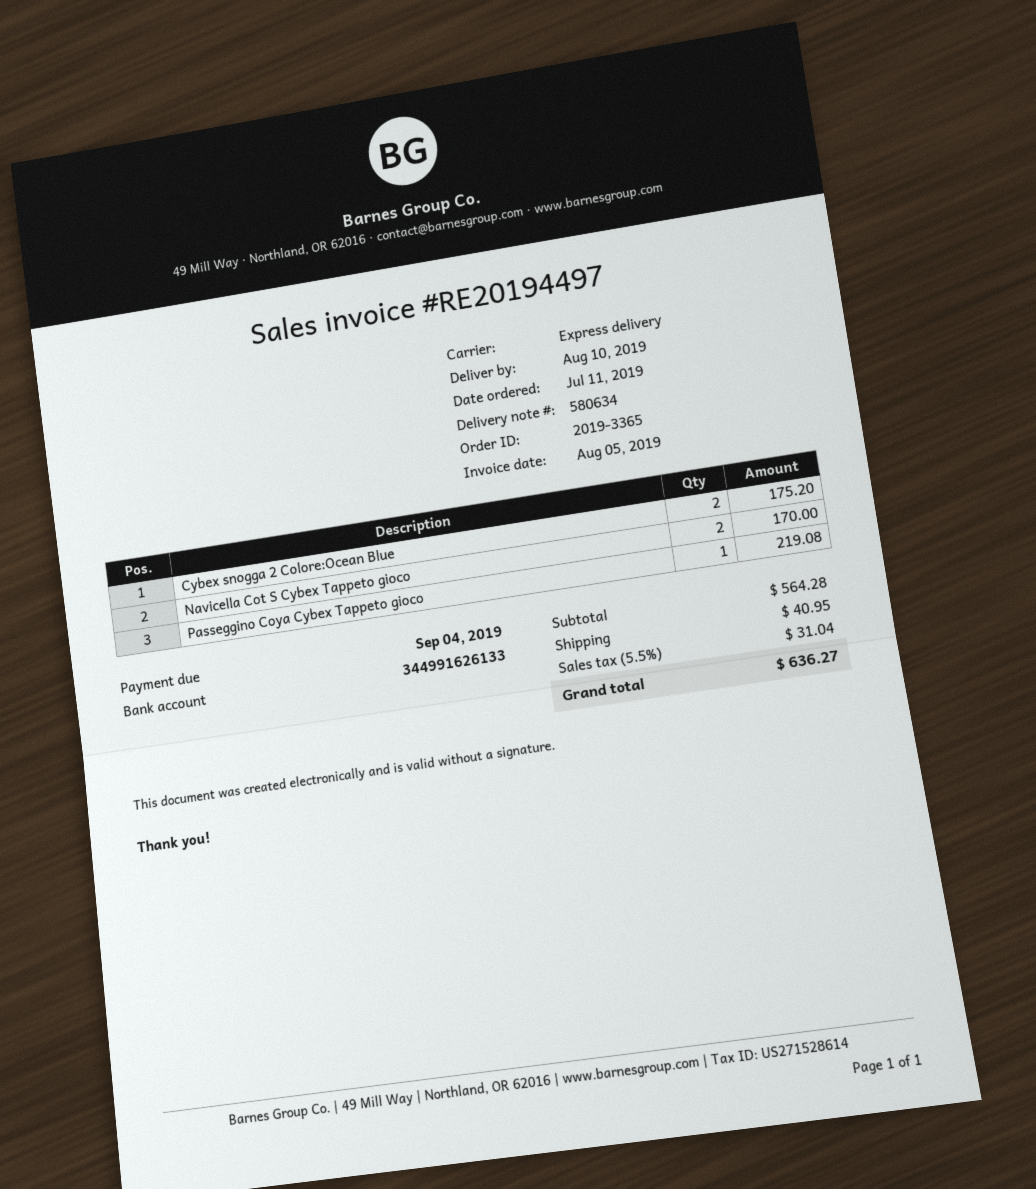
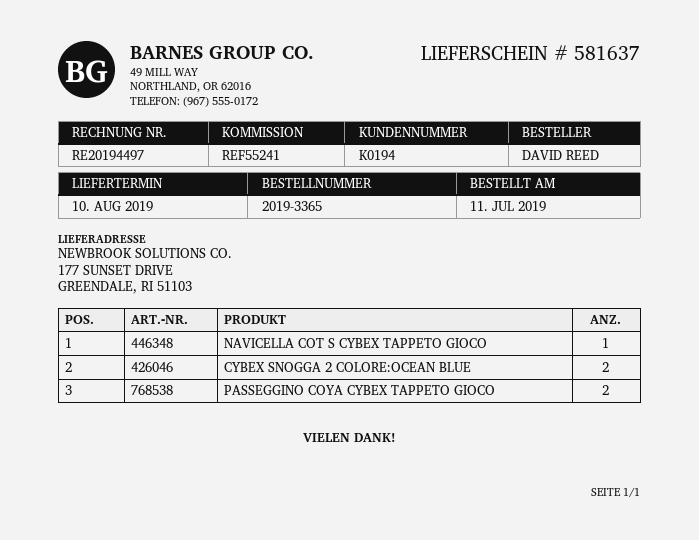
delivery note number: 580634 -> 581637
Navicella Cot S Cybex Tappeto gioco: 2 -> 1
Passeggino Coya Cybex Tappeto gioco: 1 -> 2

